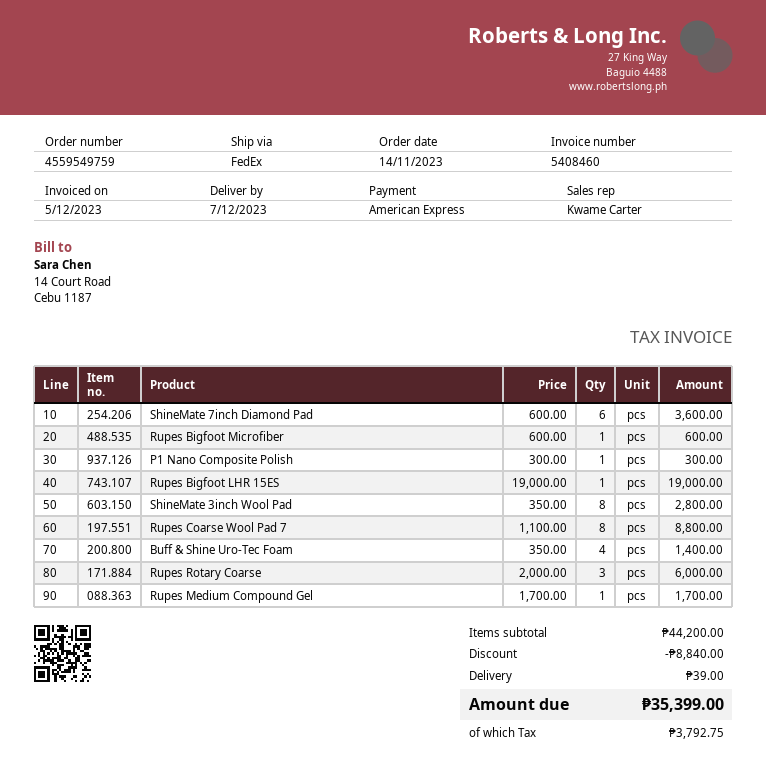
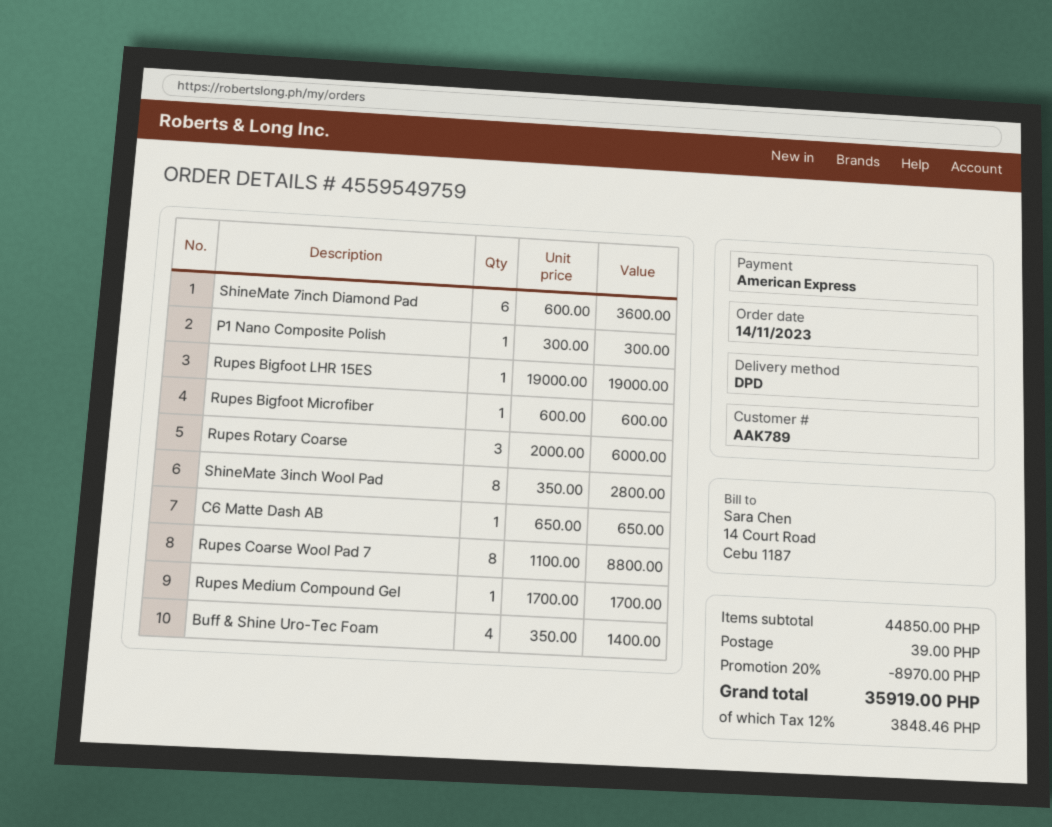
shipping method: FedEx -> DPD
C6 Matte Dash AB: none -> 1 x 650.00 = 650.00
subtotal: 44200.00 -> 44850.00
discount: 8840.00 -> 8970.00
tax: 3792.75 -> 3848.46
total: 35399.00 -> 35919.00

